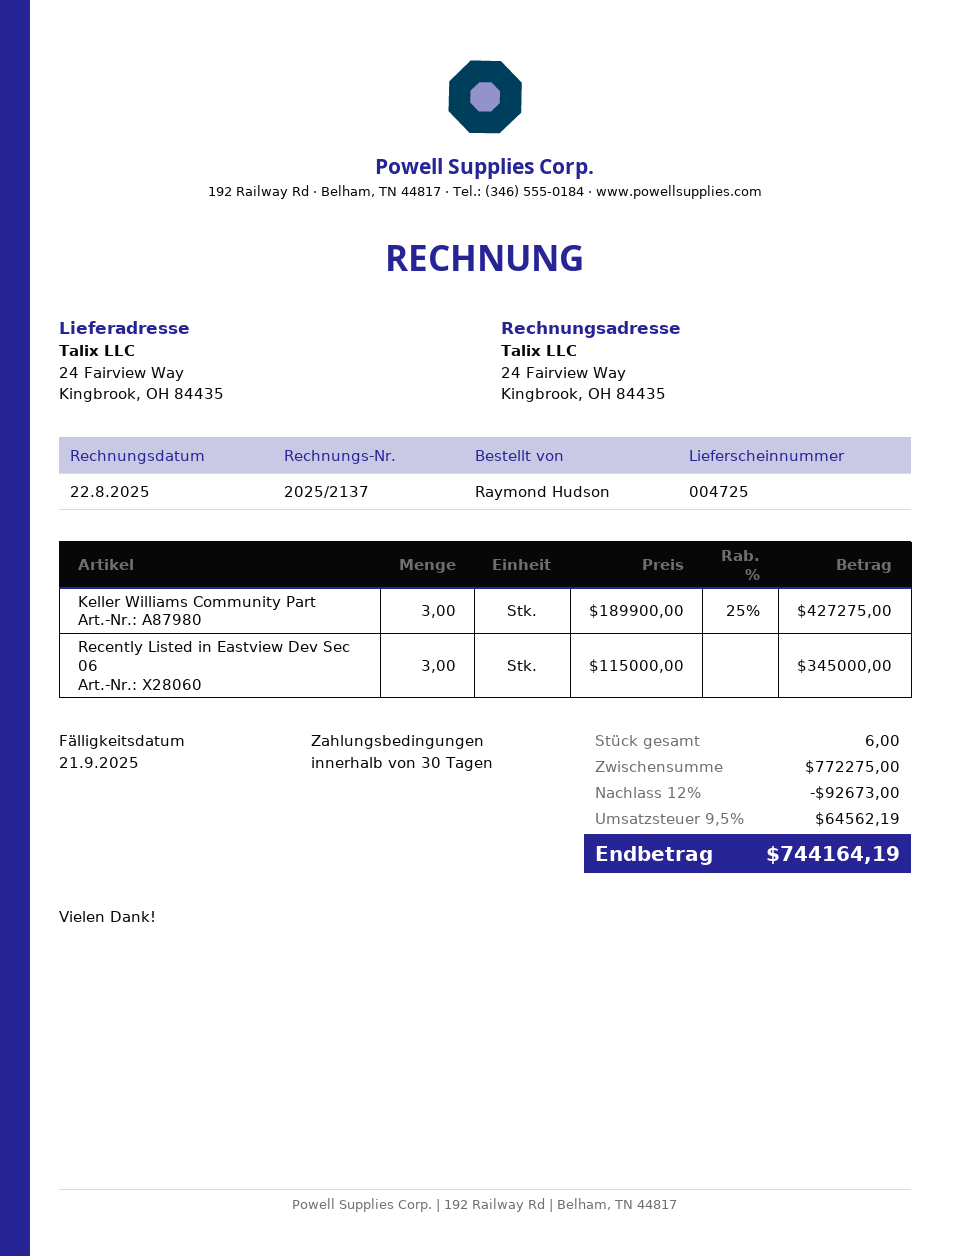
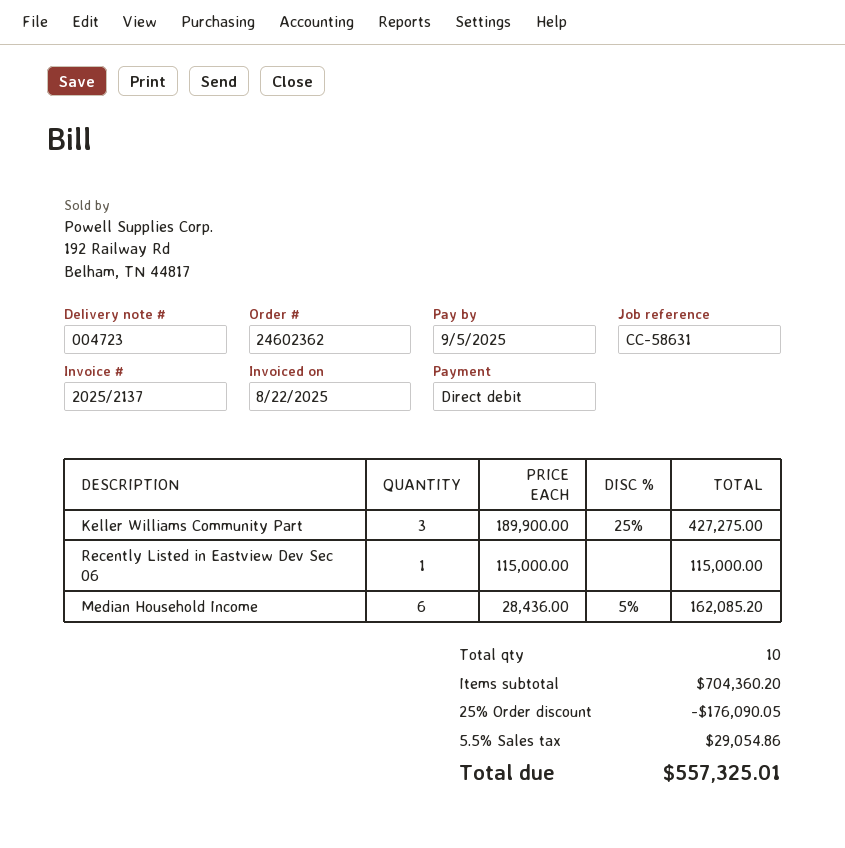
delivery note number: 004725 -> 004723
due date: 2025-09-21 -> 2025-09-05
Recently Listed in Eastview Dev Sec 06: 3 x 115000.00 = 345000.00 -> 1 x 115000.00 = 115000.00
Median Household Income: none -> 6 x 28436.00 - 5% = 162085.20
total quantity: 6 -> 10
subtotal: 772275.00 -> 704360.20
discount: 12% = 92673.00 -> 25% = 176090.05
tax: 9.5% = 64562.19 -> 5.5% = 29054.86
total: 744164.19 -> 557325.01

